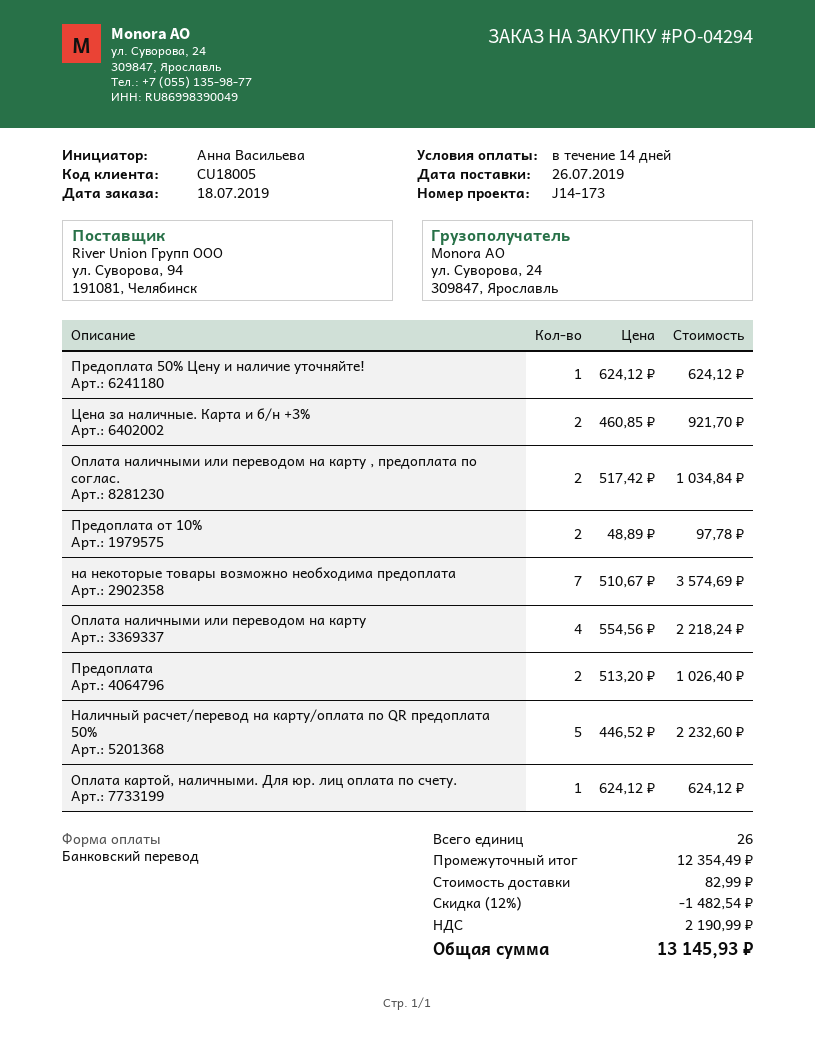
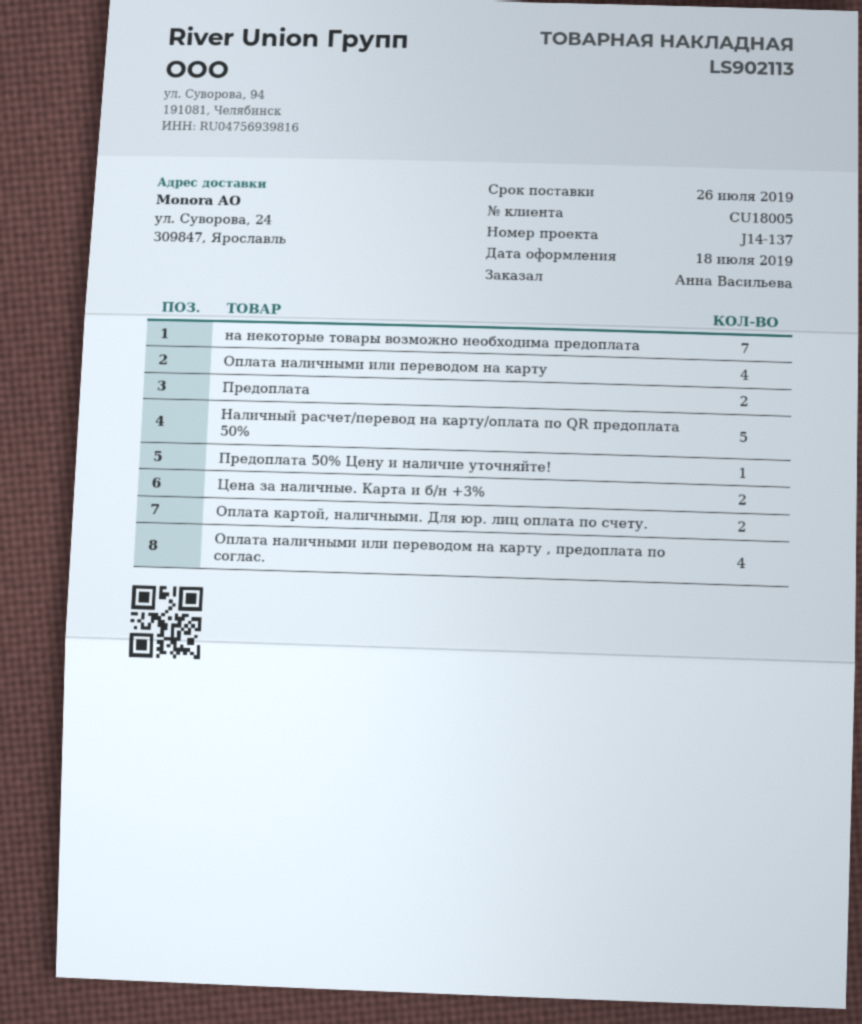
reference: J14-173 -> J14-137
Оплата наличными или переводом на карту , предоплата по соглас.: 2 -> 4
Предоплата от 10%: 2 -> none
Оплата картой, наличными. Для юр. лиц оплата по счету.: 1 -> 2

